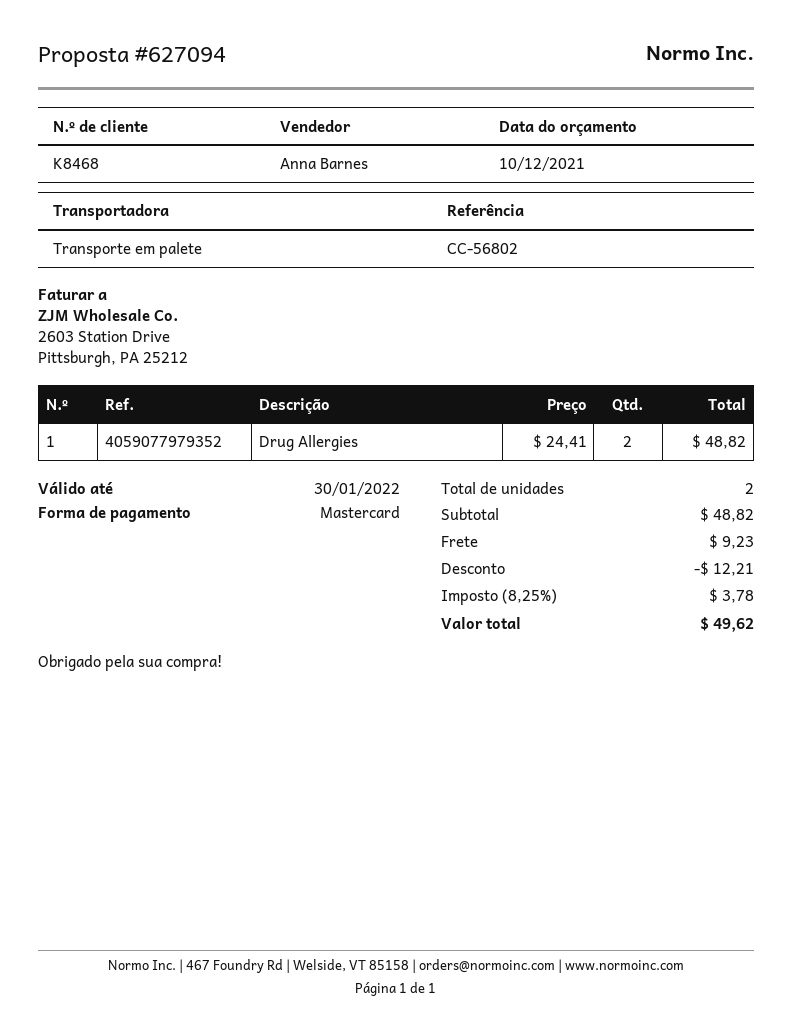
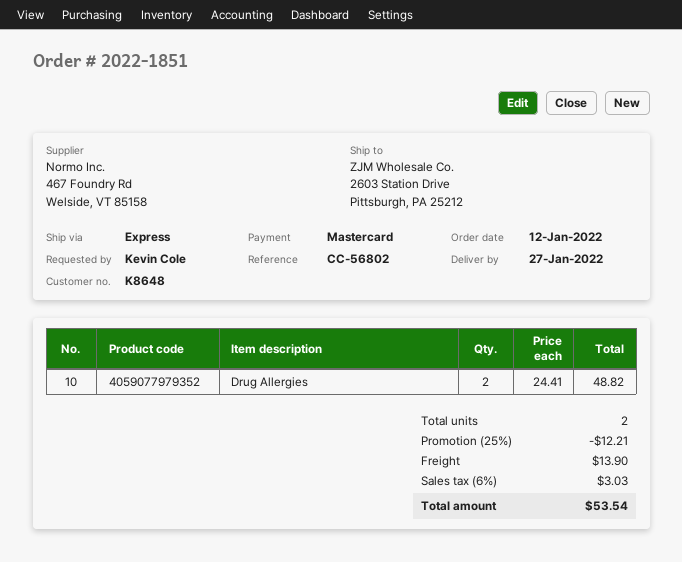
customer number: K8468 -> K8648
shipping method: pallet freight -> express
shipping: 9.23 -> 13.90
tax: 8.25% = 3.78 -> 6% = 3.03
total: 49.62 -> 53.54

